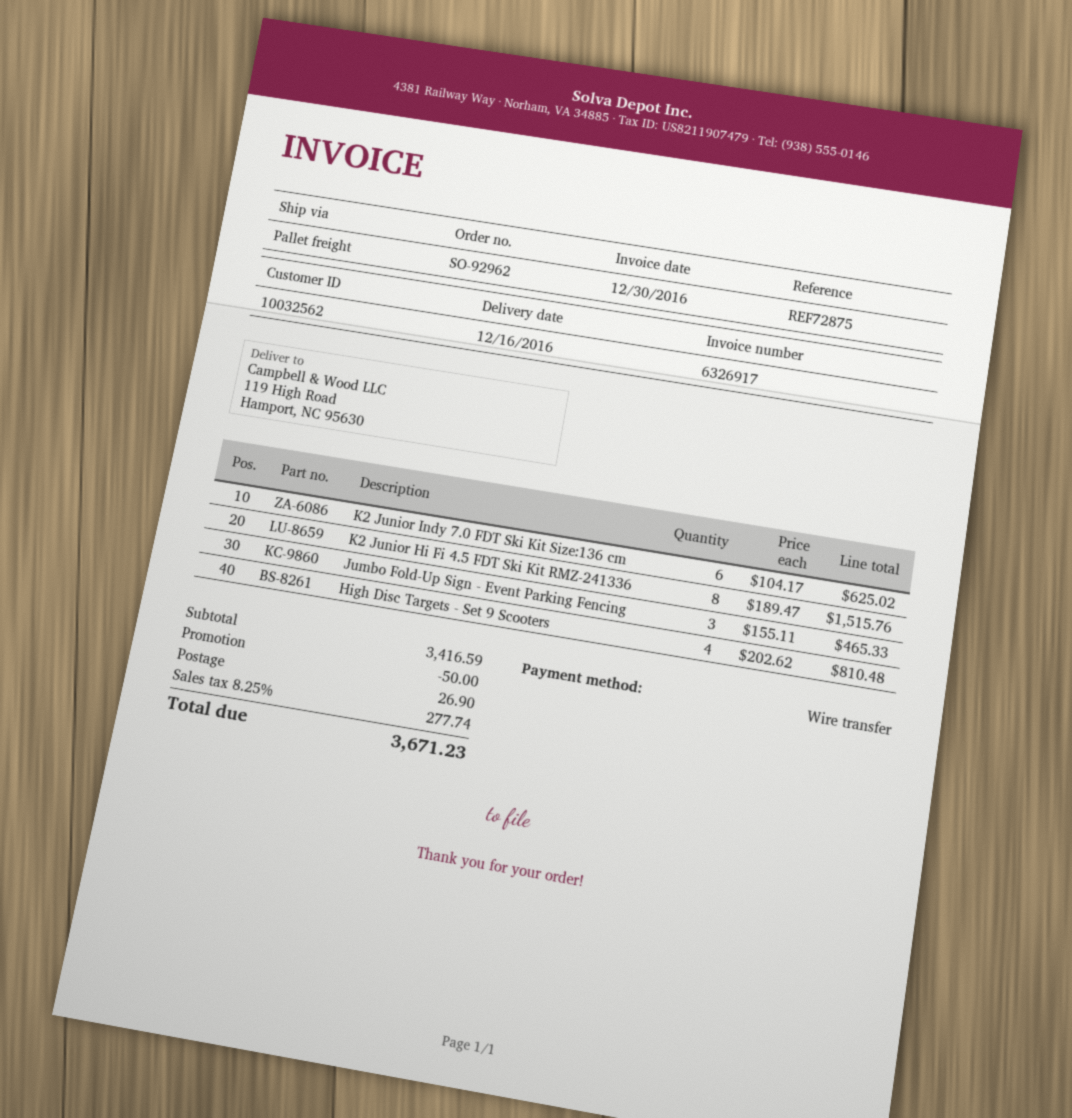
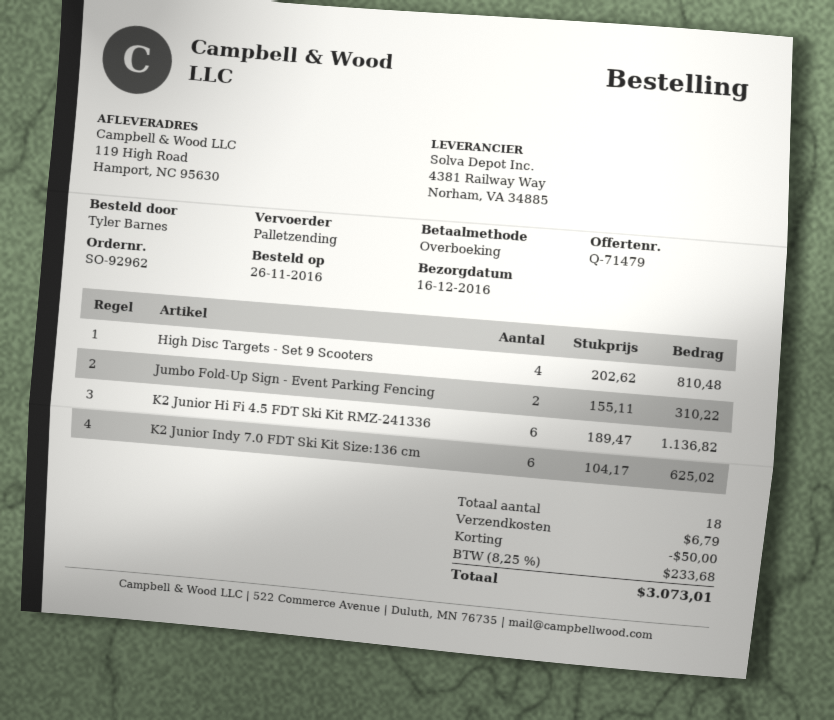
K2 Junior Hi Fi 4.5 FDT Ski Kit RMZ-241336: 8 x 189.47 = 1515.76 -> 6 x 189.47 = 1136.82
Jumbo Fold-Up Sign - Event Parking Fencing: 3 x 155.11 = 465.33 -> 2 x 155.11 = 310.22
shipping: 26.90 -> 6.79
tax: 8.25% = 277.74 -> 8.25% = 233.68
total: 3671.23 -> 3073.01

